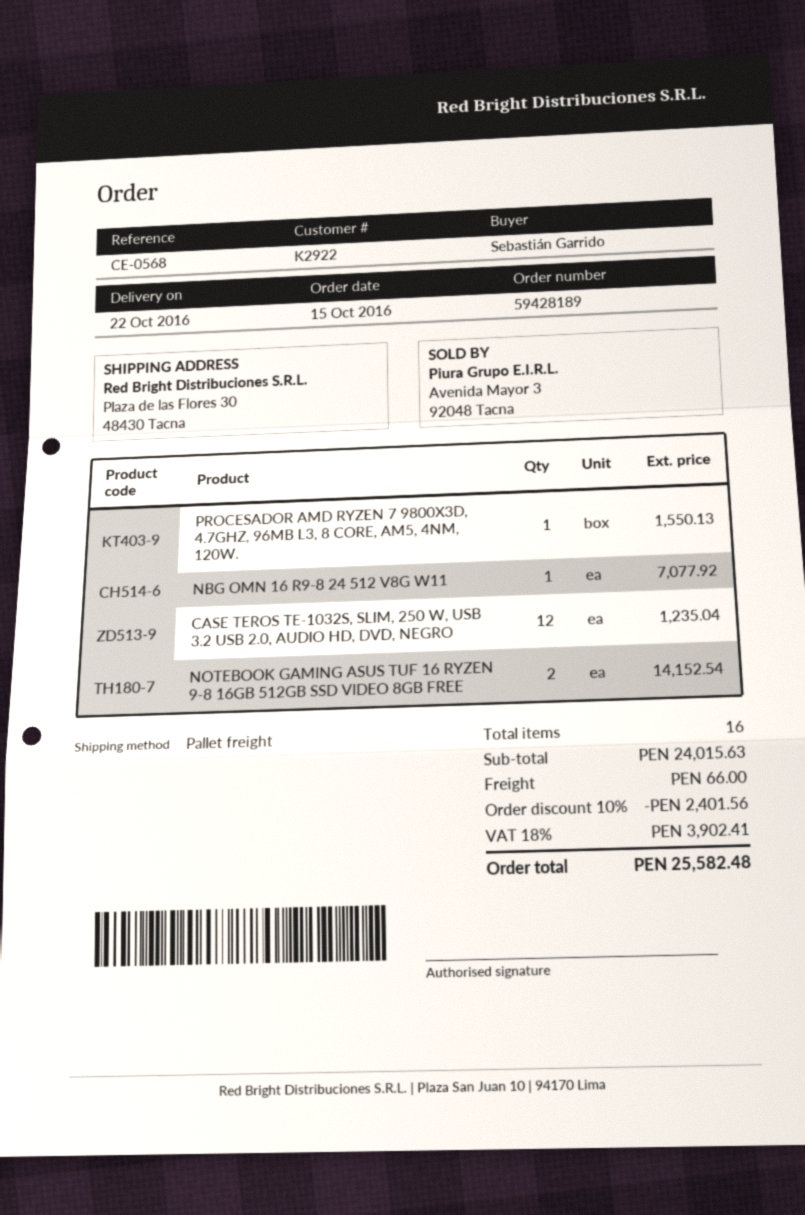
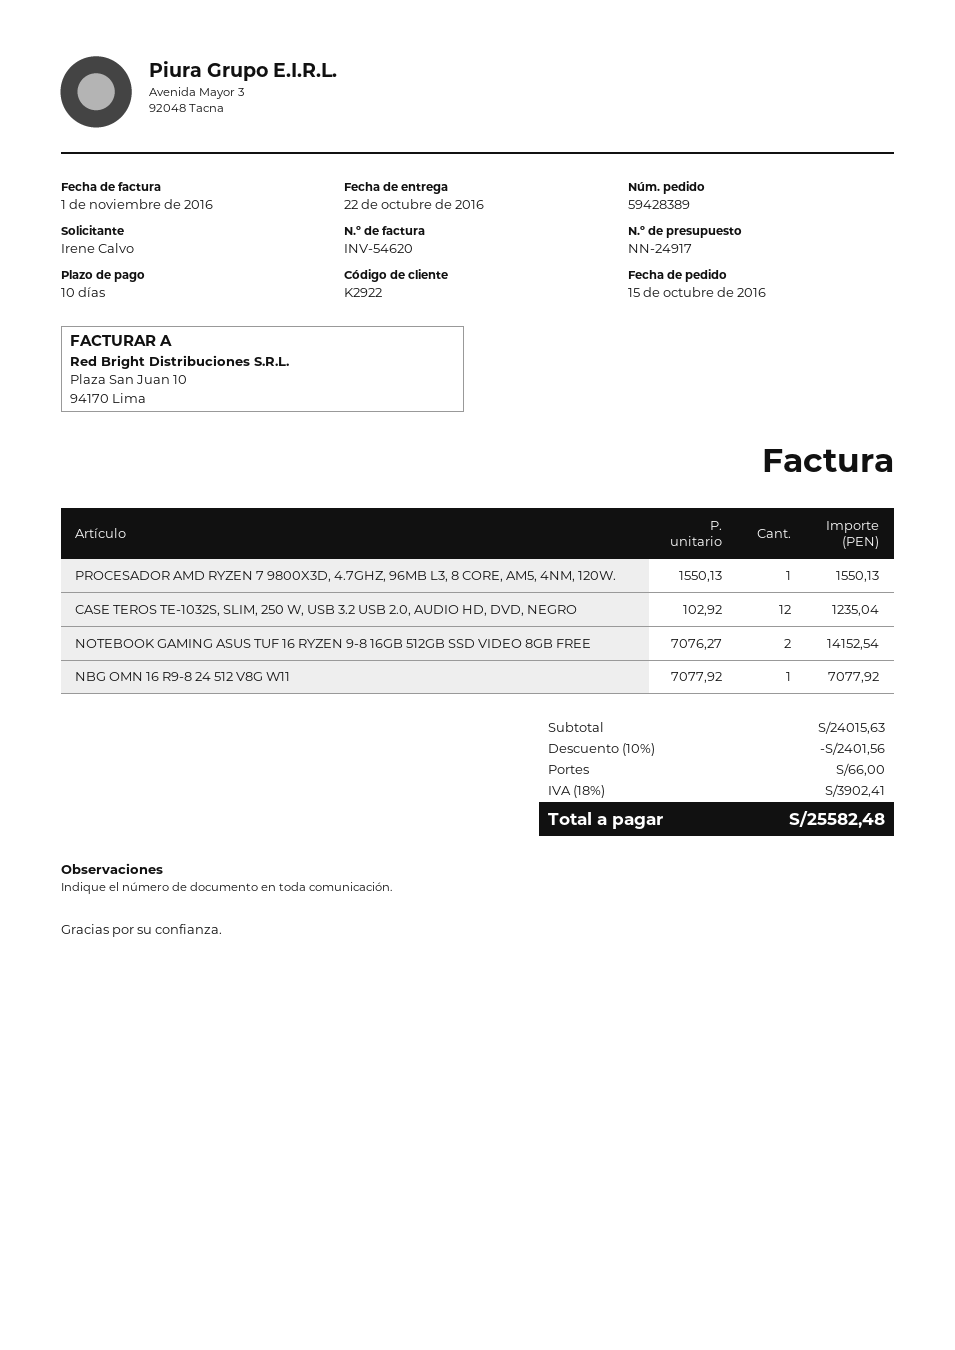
order number: 59428189 -> 59428389
ordered by: Sebastián Garrido -> Irene Calvo

